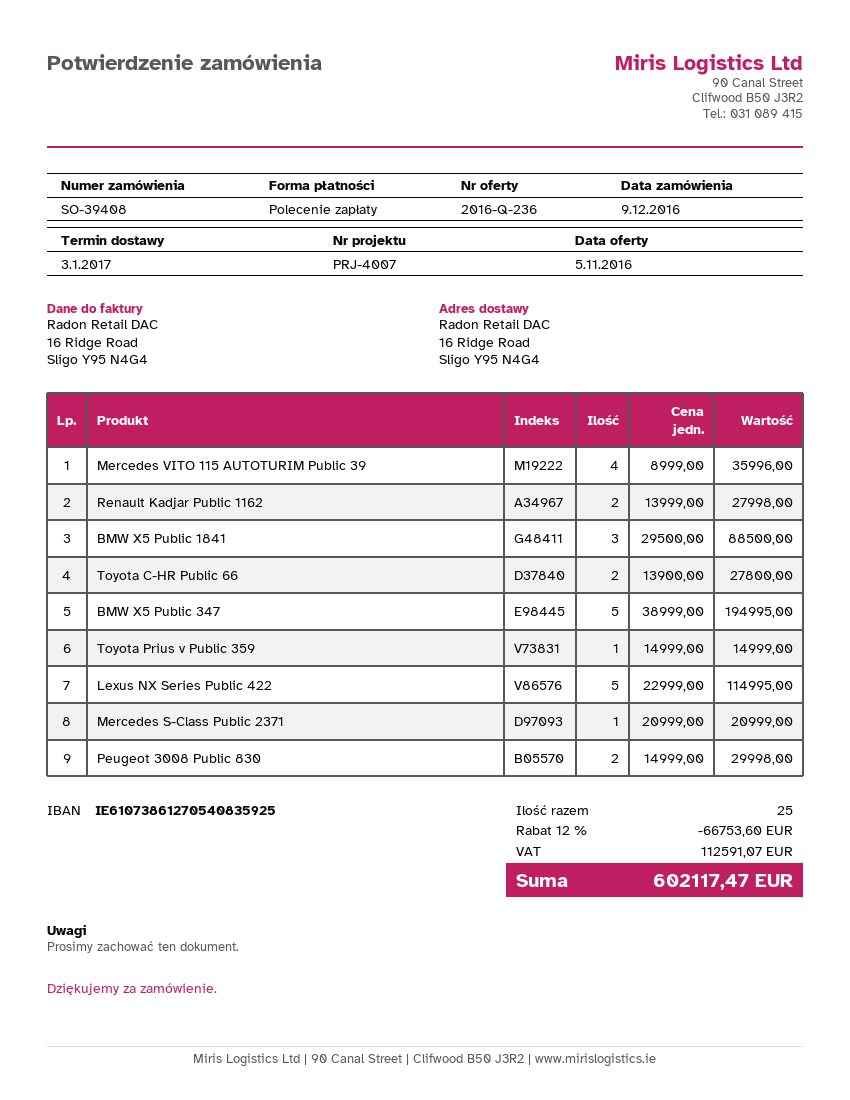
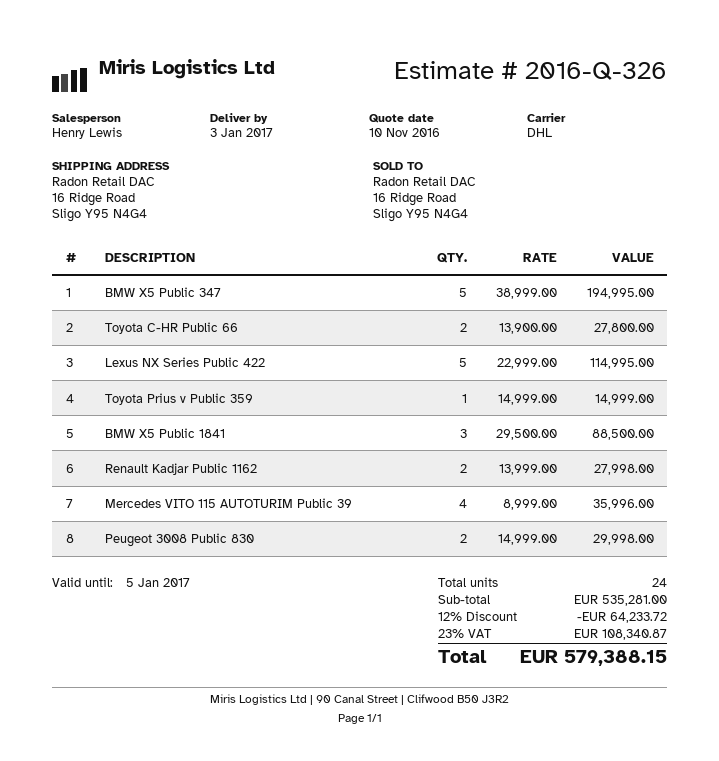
quote number: 2016-Q-236 -> 2016-Q-326
quote date: 2016-11-05 -> 2016-11-10
Mercedes S-Class Public 2371: 1 x 20999.00 = 20999.00 -> none
total quantity: 25 -> 24
discount: 12% = 66753.60 -> 12% = 64233.72
tax: 112591.07 -> 108340.87
total: 602117.47 -> 579388.15

